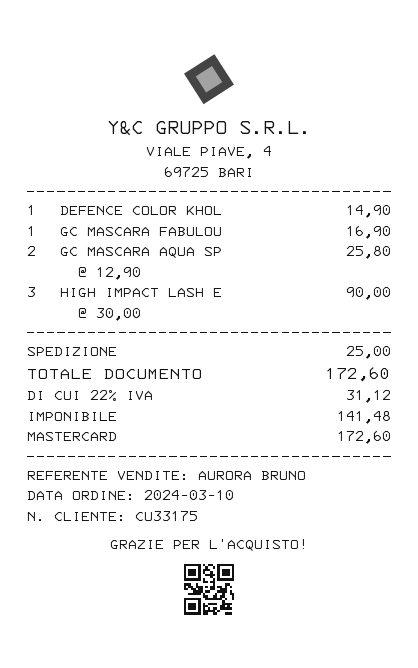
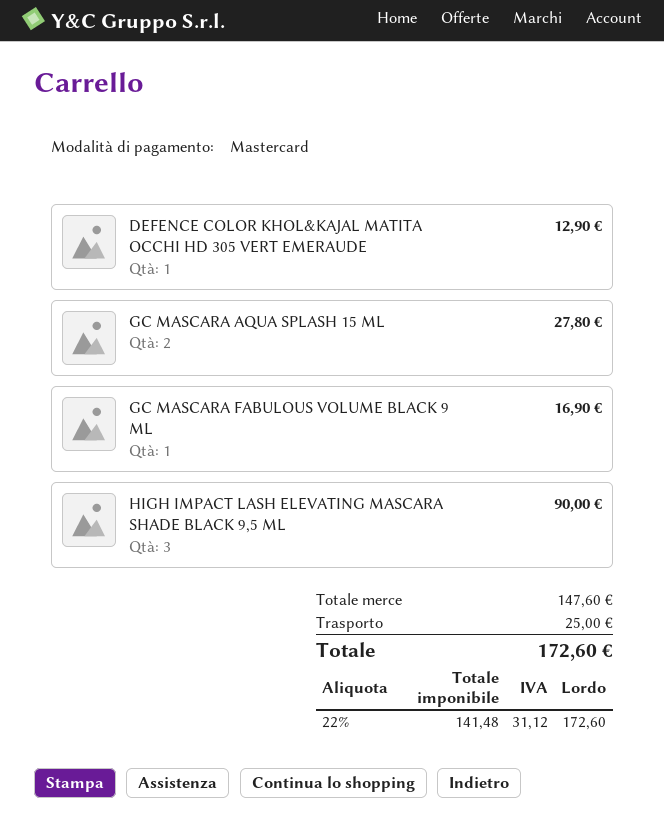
DEFENCE COLOR KHOL: 1 for 14.90 -> 1 for 12.90
GC MASCARA AQUA SP: 2 for 25.80 -> 2 for 27.80

